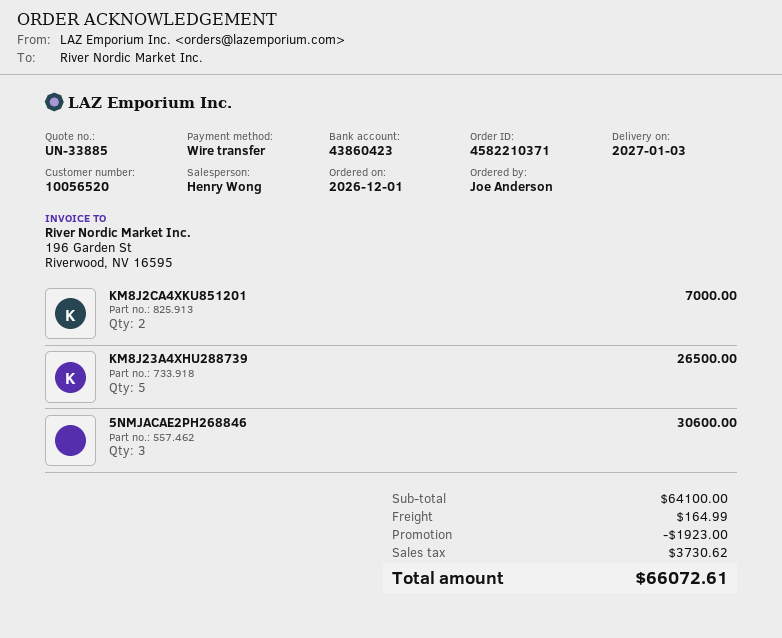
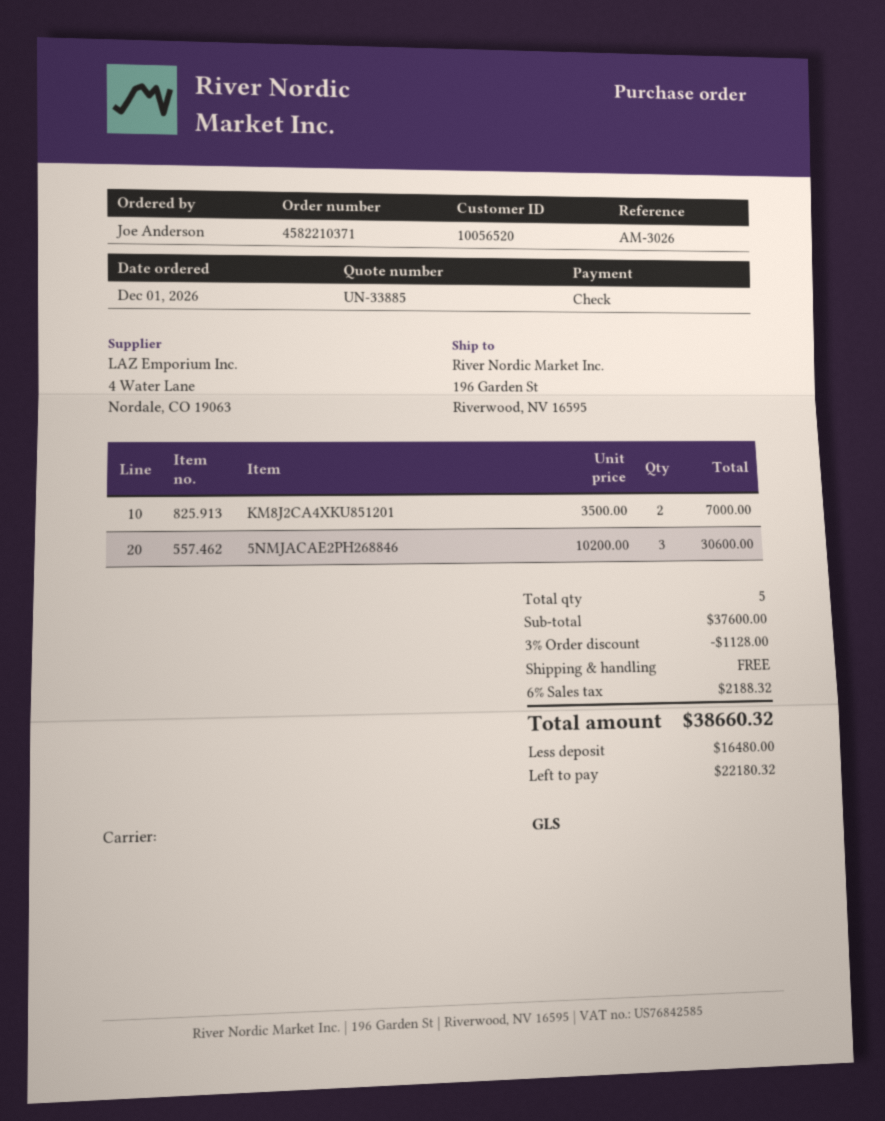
payment method: bank transfer -> cheque
KM8J23A4XHU288739: 5 for 26500.00 -> none
subtotal: 64100.00 -> 37600.00
discount: 1923.00 -> 1128.00
shipping: 164.99 -> 0.00
tax: 3730.62 -> 2188.32
total: 66072.61 -> 38660.32

